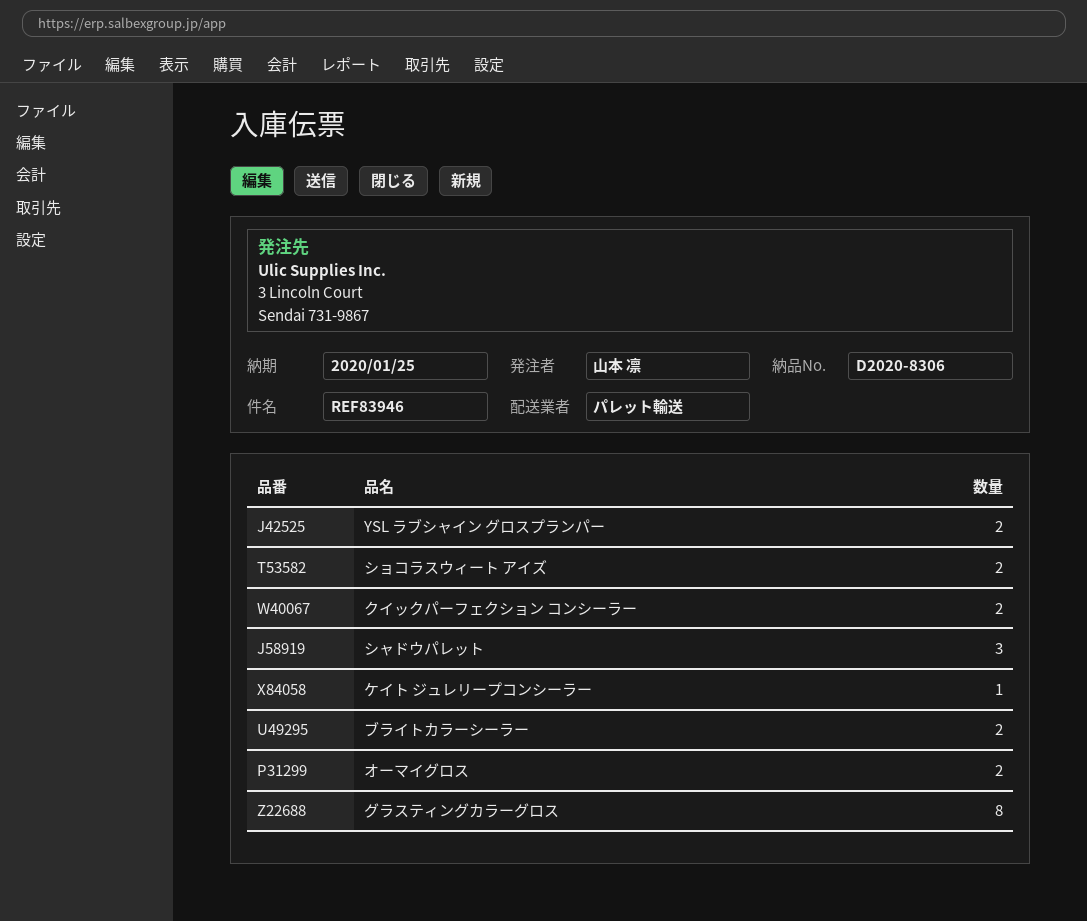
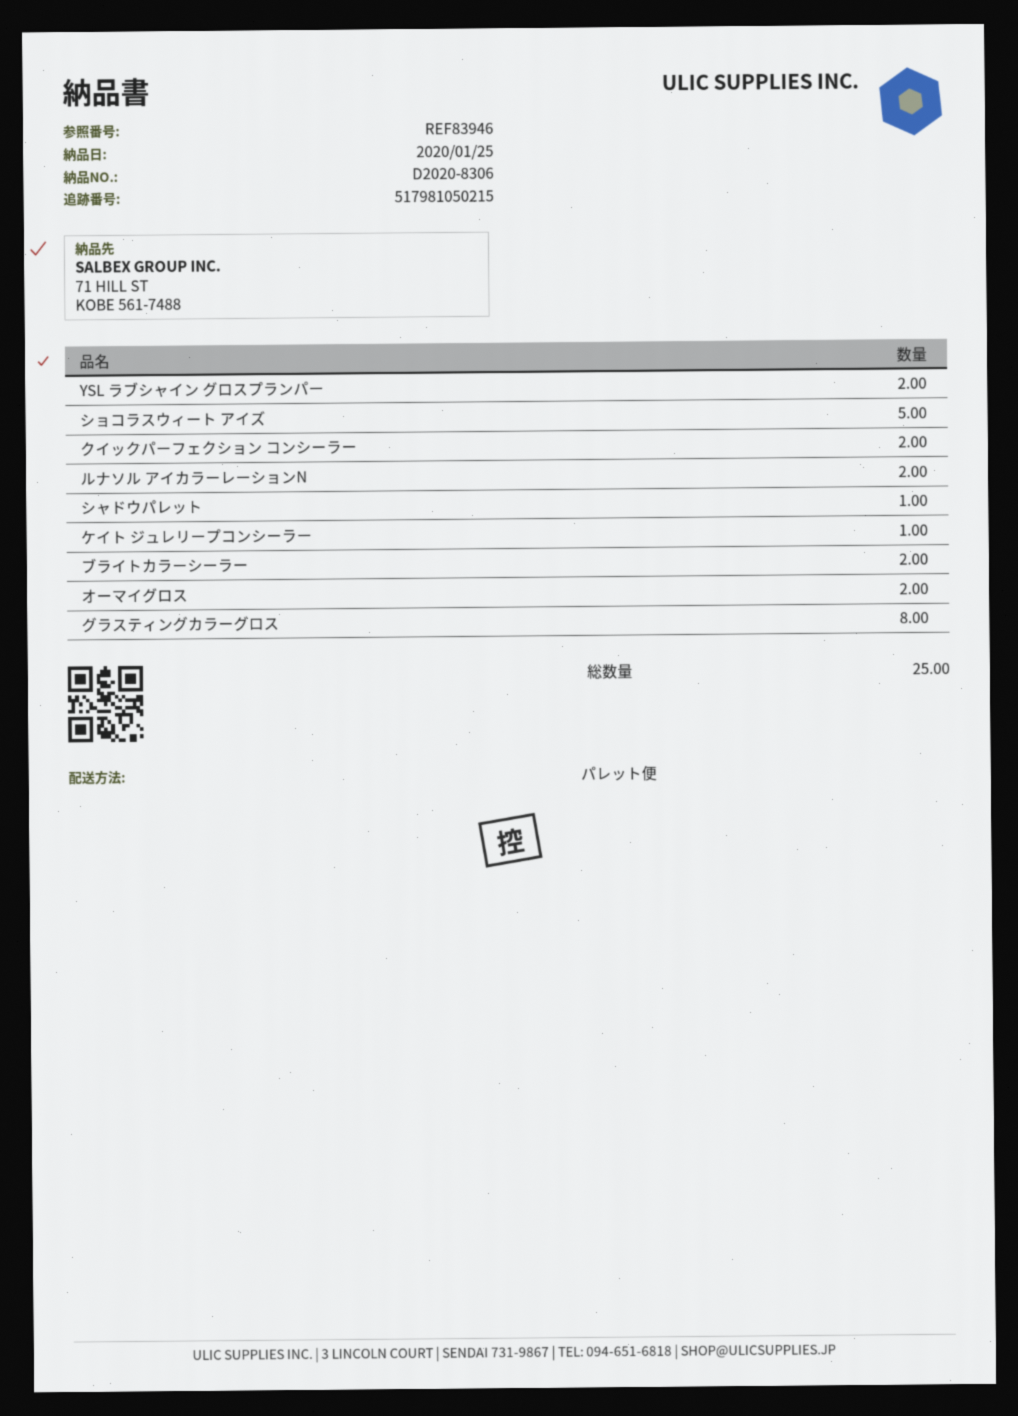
ショコラスウィート アイズ: 2 -> 5
シャドウパレット: 3 -> 1
ルナソル アイカラーレーションN: none -> 2

